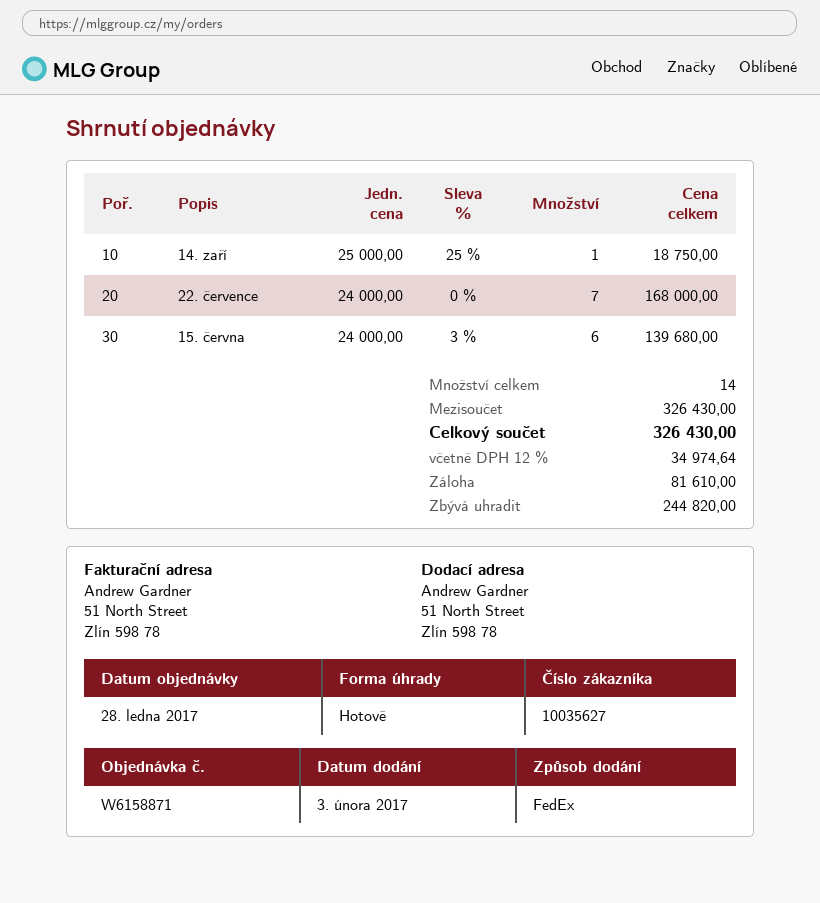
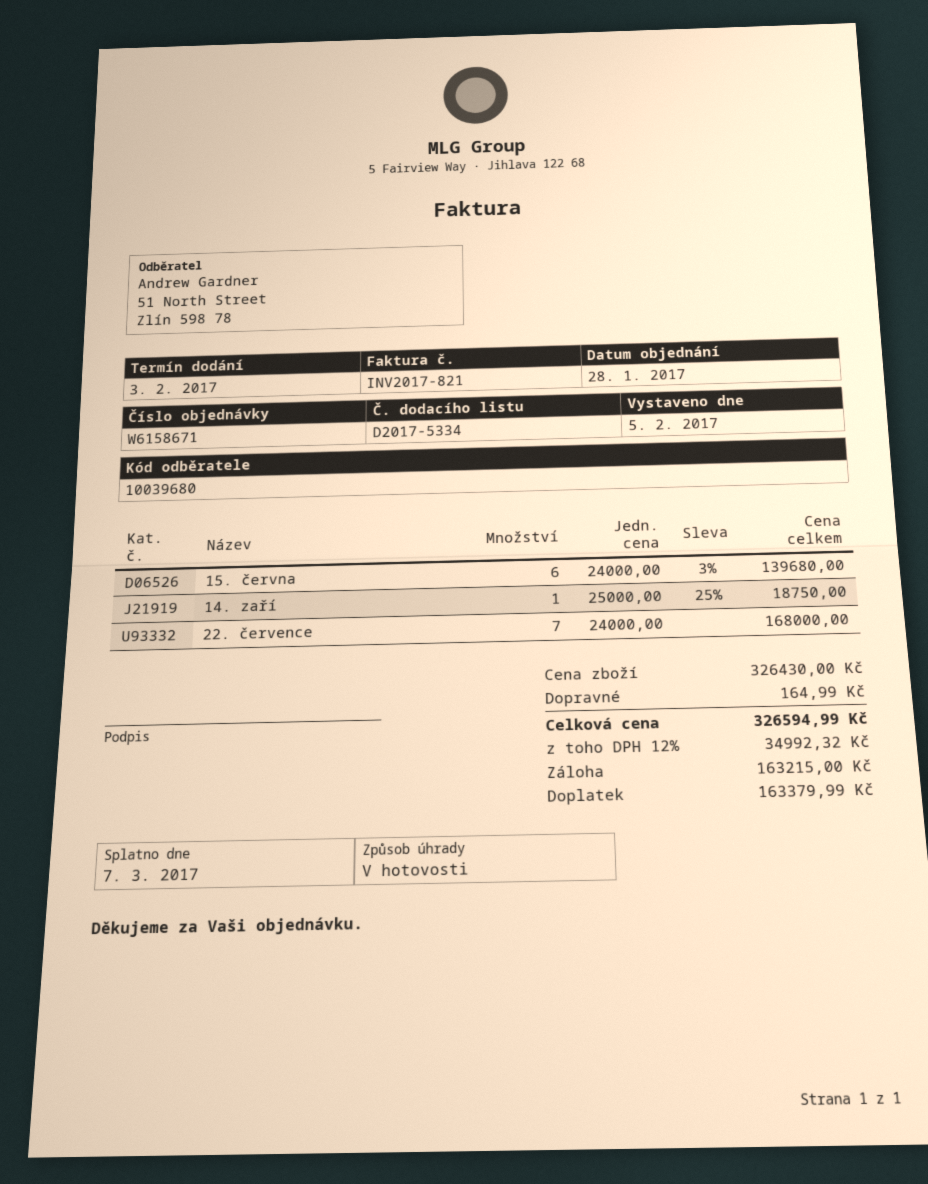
order number: W6158871 -> W6158671
customer number: 10035627 -> 10039680
shipping: none -> 164.99
tax: 12% = 34974.64 -> 12% = 34992.32
total: 326430.00 -> 326594.99
deposit: 81610.00 -> 163215.00
balance: 244820.00 -> 163379.99

